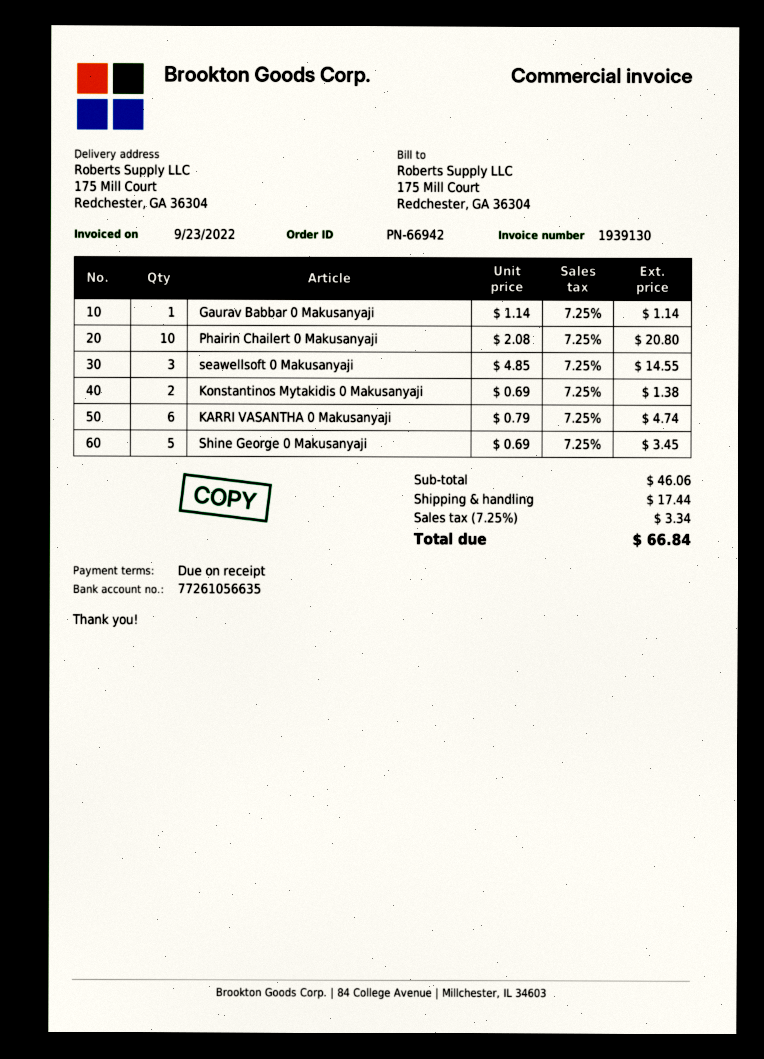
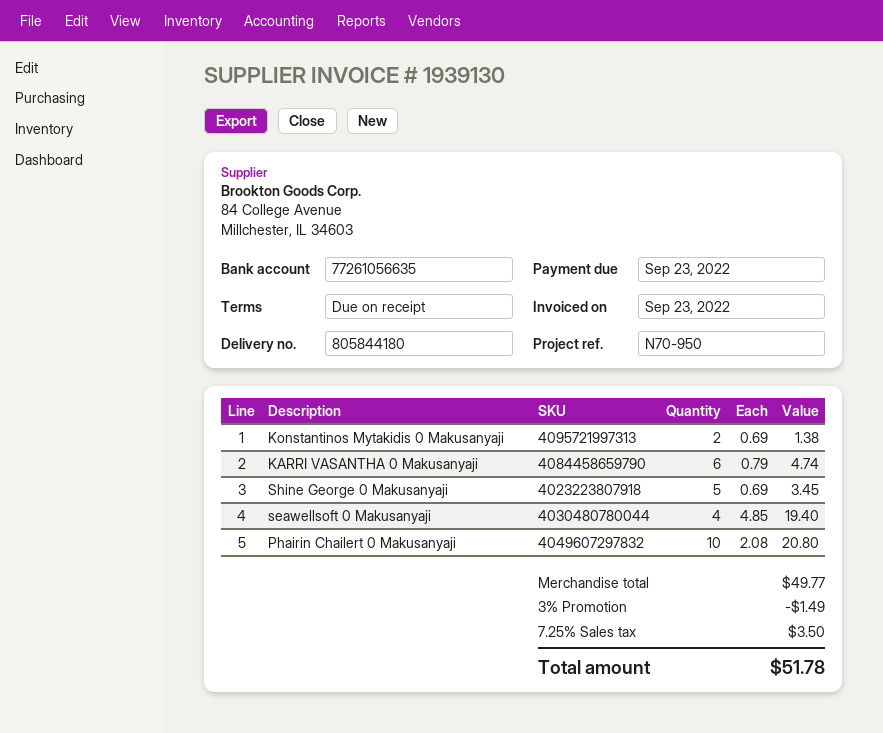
Gaurav Babbar 0 Makusanyaji: 1 x 1.14 = 1.14 -> none
seawellsoft 0 Makusanyaji: 3 x 4.85 = 14.55 -> 4 x 4.85 = 19.40
subtotal: 46.06 -> 49.77
discount: none -> 3% = 1.49
shipping: 17.44 -> none
tax: 7.25% = 3.34 -> 7.25% = 3.50
total: 66.84 -> 51.78

